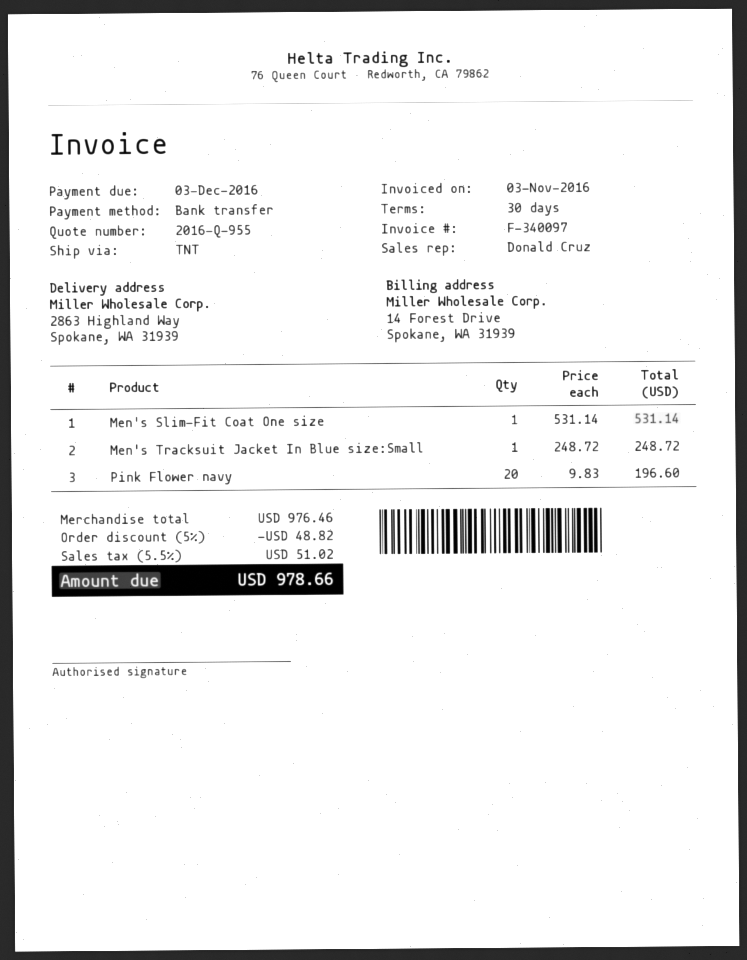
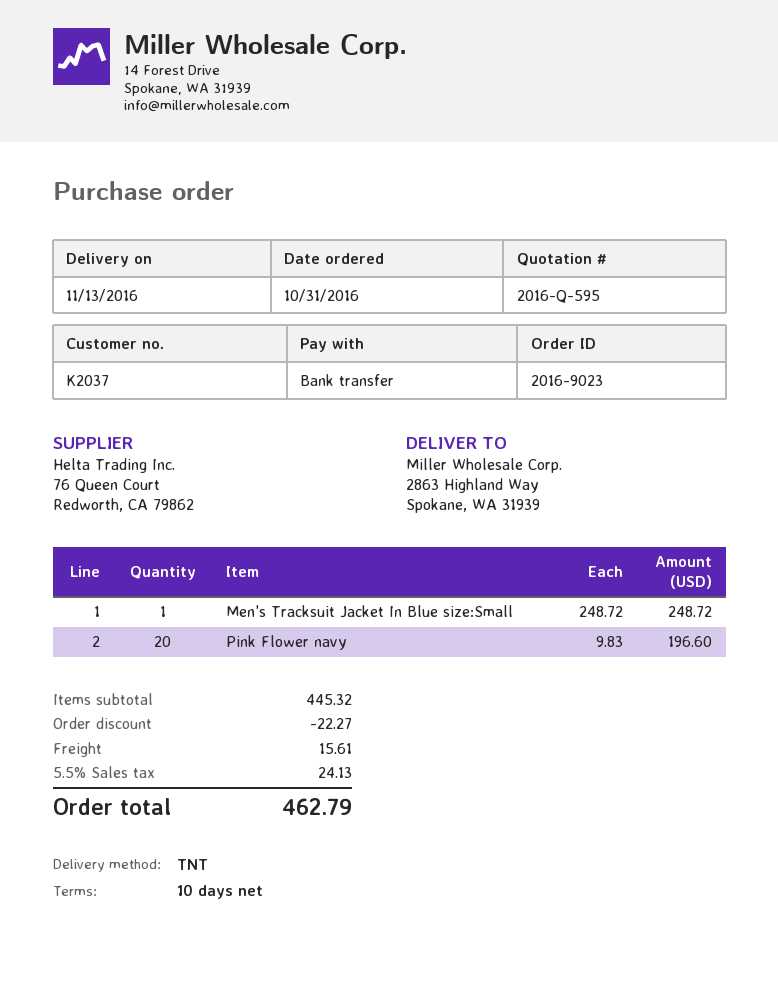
quote number: 2016-Q-955 -> 2016-Q-595
payment terms: 30 days -> 10 days
Men's Slim-Fit Coat One size: 1 x 531.14 = 531.14 -> none
subtotal: 976.46 -> 445.32
discount: 48.82 -> 22.27
shipping: none -> 15.61
tax: 5.5% = 51.02 -> 5.5% = 24.13
total: 978.66 -> 462.79

